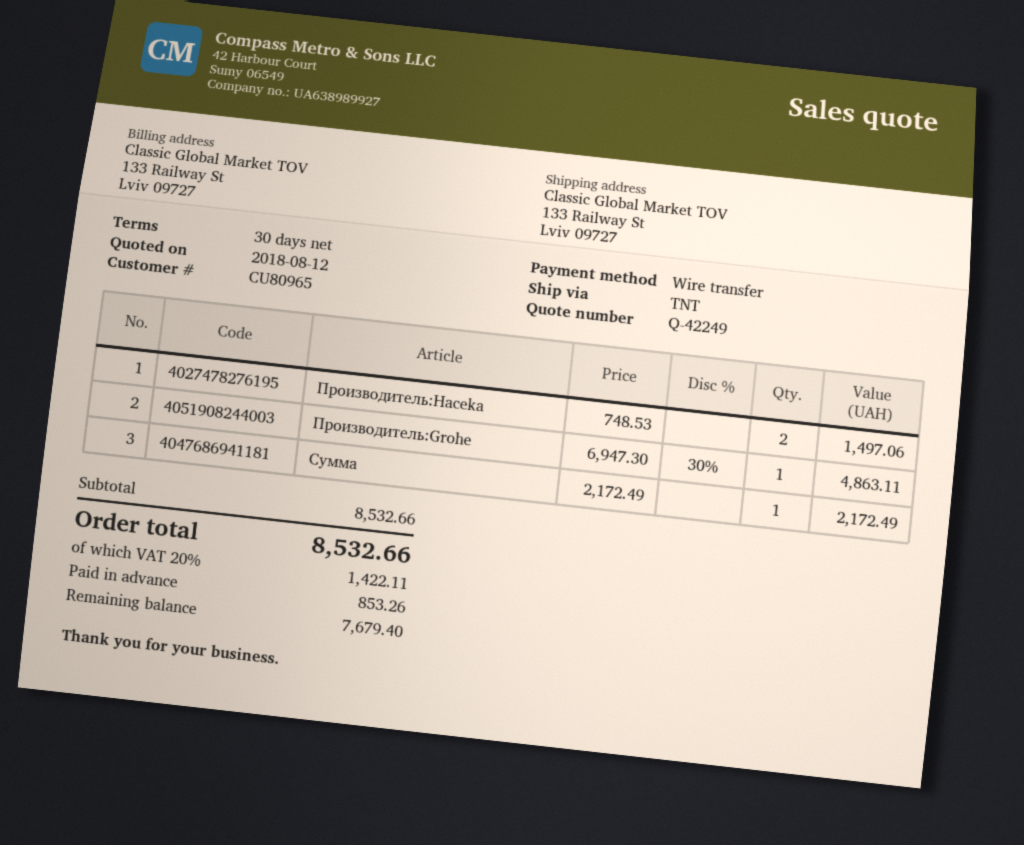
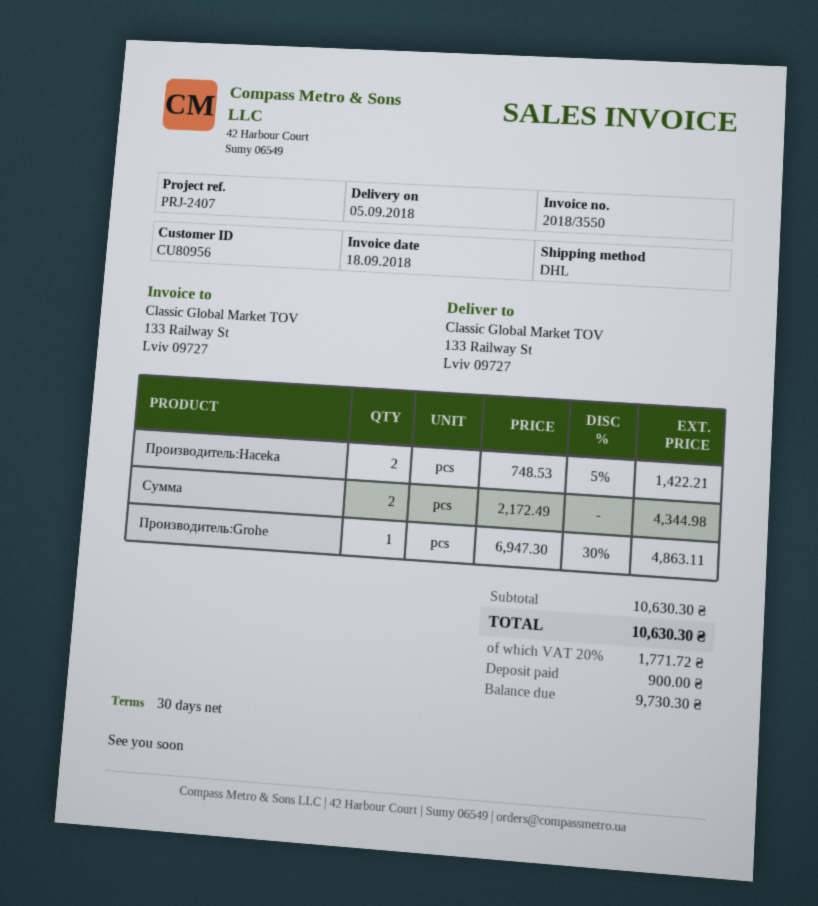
customer number: CU80965 -> CU80956
shipping method: TNT -> DHL
Производитель:Haceka: 2 x 748.53 = 1497.06 -> 2 x 748.53 - 5% = 1422.21
Сумма: 1 x 2172.49 = 2172.49 -> 2 x 2172.49 = 4344.98
subtotal: 8532.66 -> 10630.30
tax: 20% = 1422.11 -> 20% = 1771.72
total: 8532.66 -> 10630.30
deposit: 853.26 -> 900.00
balance: 7679.40 -> 9730.30

